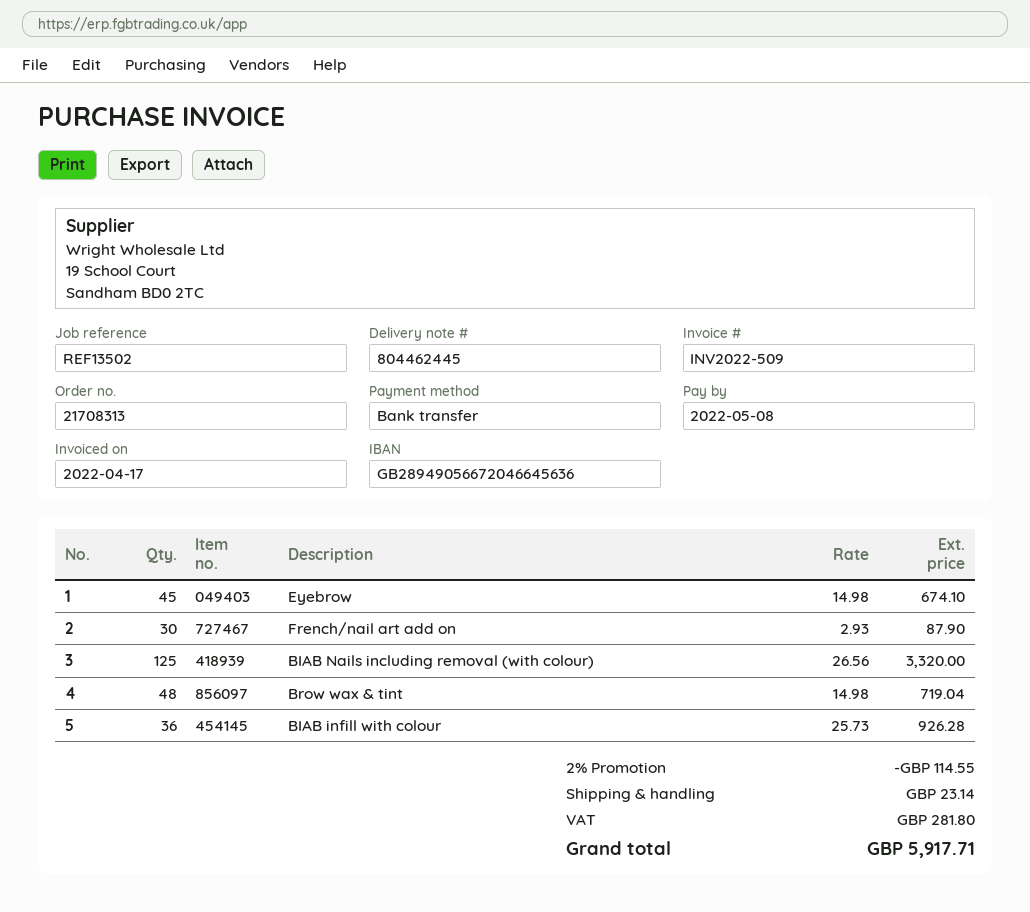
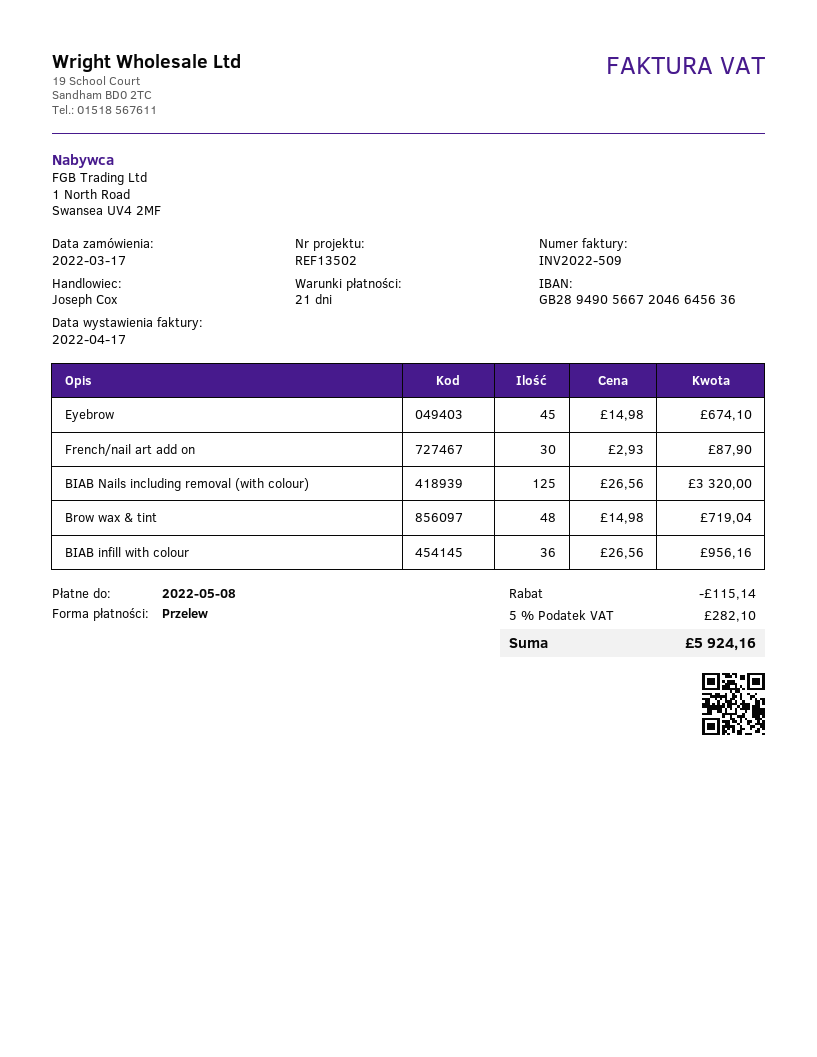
BIAB infill with colour: 36 x 25.73 = 926.28 -> 36 x 26.56 = 956.16
discount: 114.55 -> 115.14
shipping: 23.14 -> none
tax: 281.80 -> 282.10
total: 5917.71 -> 5924.16

